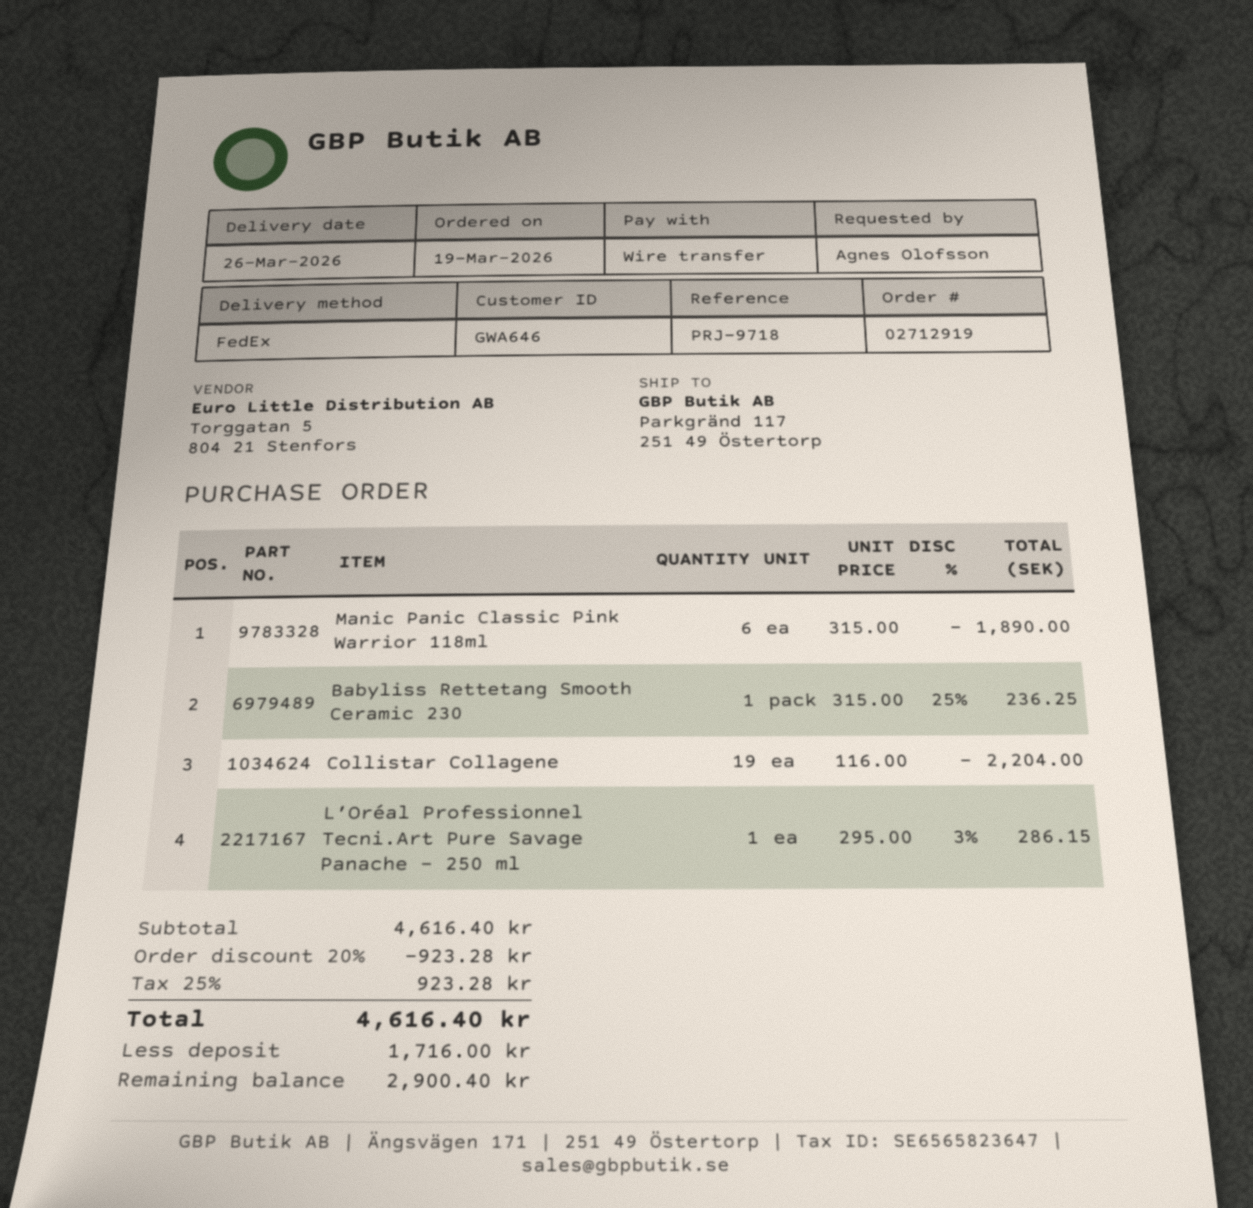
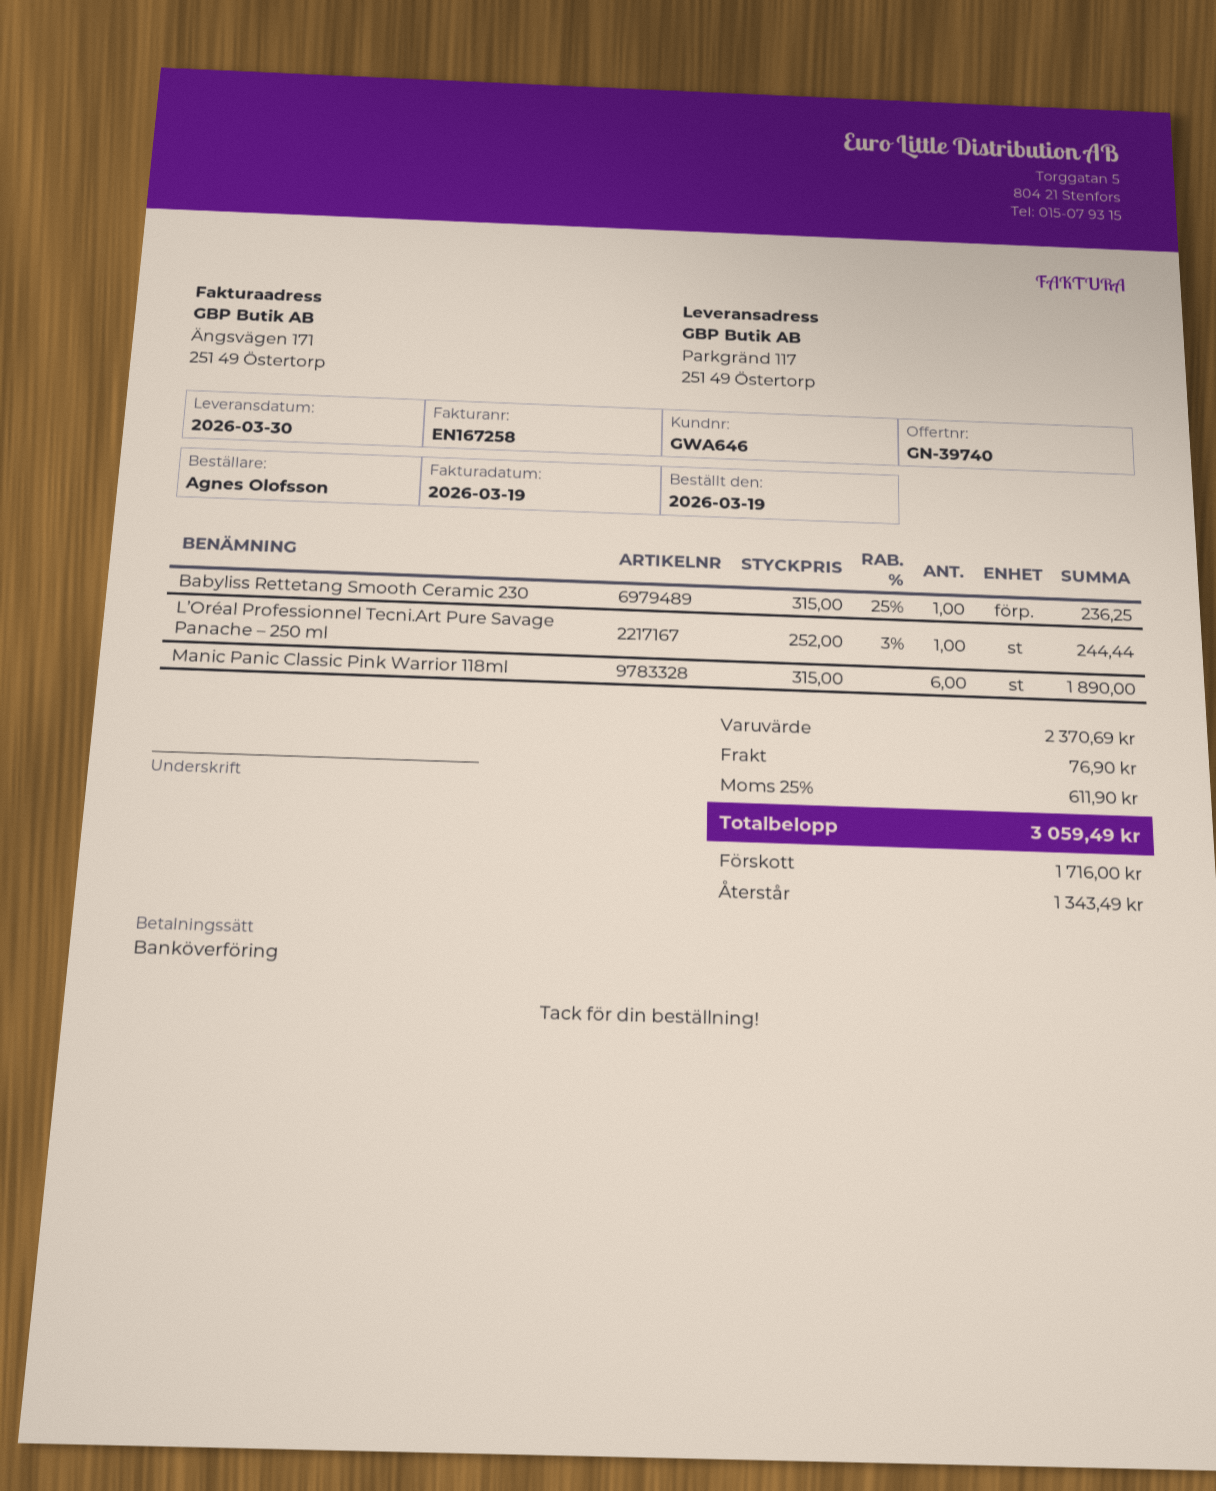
delivery date: 2026-03-26 -> 2026-03-30
Collistar Collagene: 19 x 116.00 = 2204.00 -> none
L’Oréal Professionnel Tecni.Art Pure Savage Panache – 250 ml: 1 x 295.00 - 3% = 286.15 -> 1 x 252.00 - 3% = 244.44
subtotal: 4616.40 -> 2370.69
discount: 20% = 923.28 -> none
shipping: none -> 76.90
tax: 25% = 923.28 -> 25% = 611.90
total: 4616.40 -> 3059.49
balance: 2900.40 -> 1343.49

